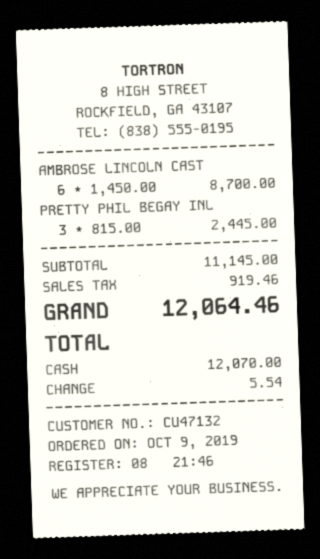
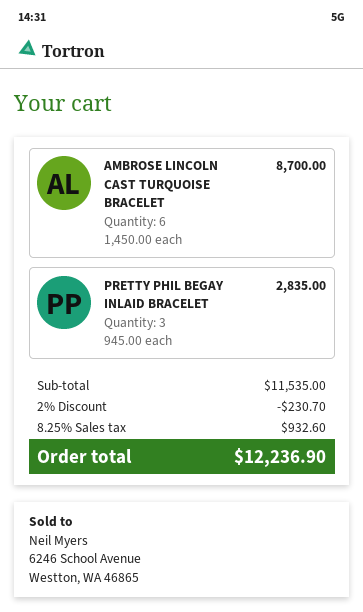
PRETTY PHIL BEGAY INL: 3 x 815.00 = 2445.00 -> 3 x 945.00 = 2835.00
subtotal: 11145.00 -> 11535.00
discount: none -> 2% = 230.70
tax: 919.46 -> 932.60
total: 12064.46 -> 12236.90

